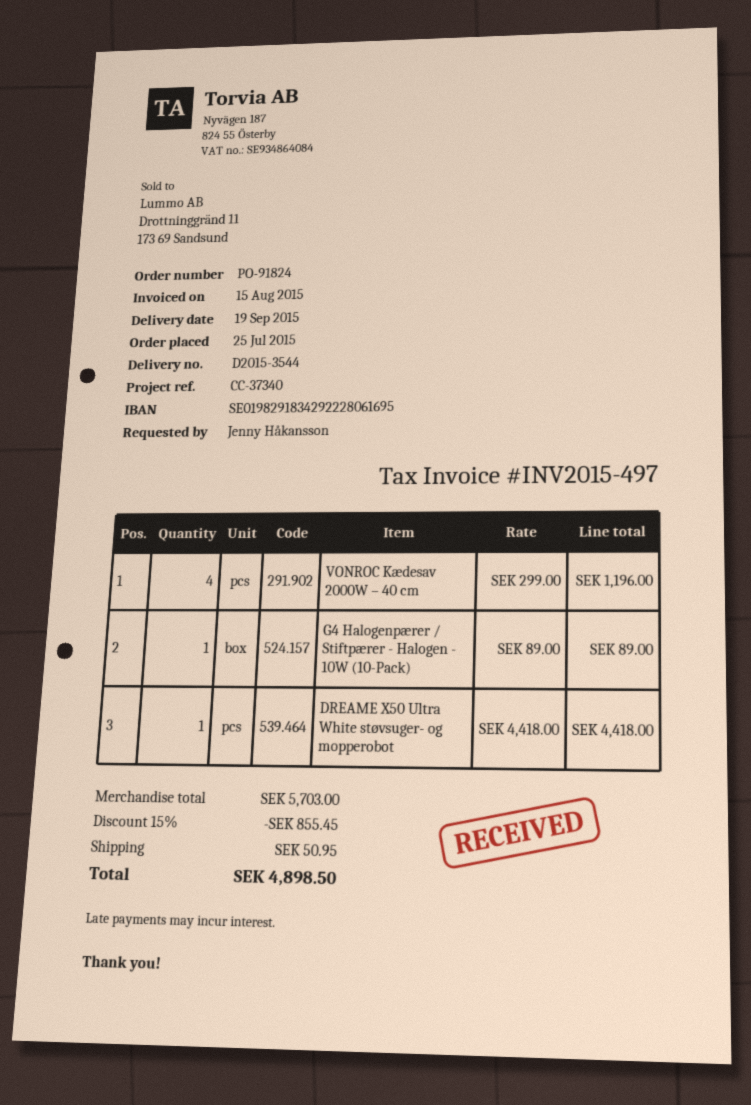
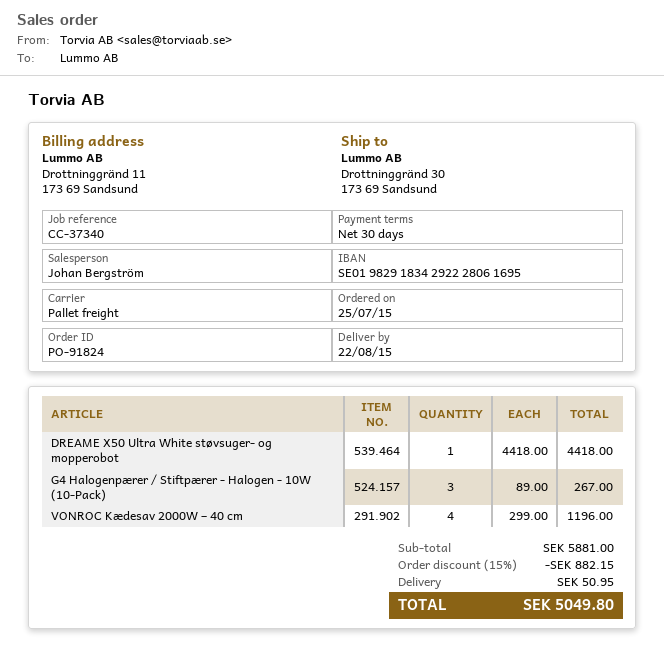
delivery date: 2015-09-19 -> 2015-08-22
G4 Halogenpærer / Stiftpærer - Halogen - 10W (10-Pack): 1 x 89.00 = 89.00 -> 3 x 89.00 = 267.00
subtotal: 5703.00 -> 5881.00
discount: 15% = 855.45 -> 15% = 882.15
total: 4898.50 -> 5049.80

